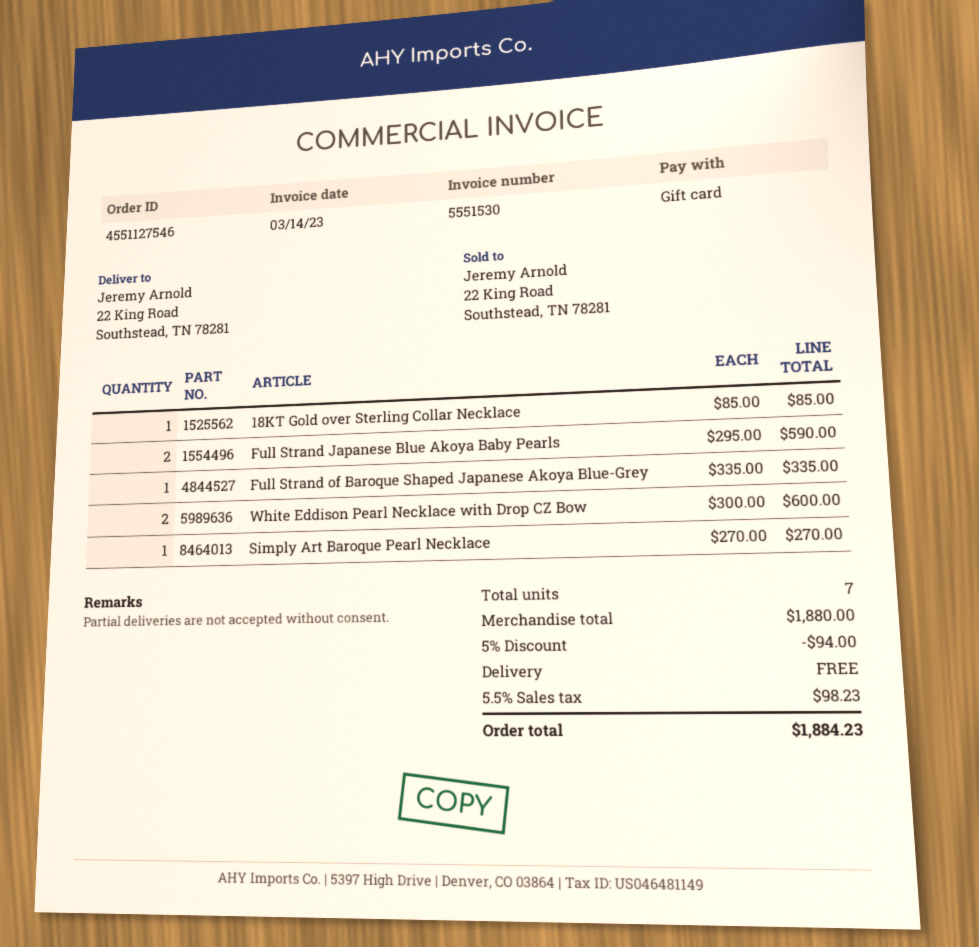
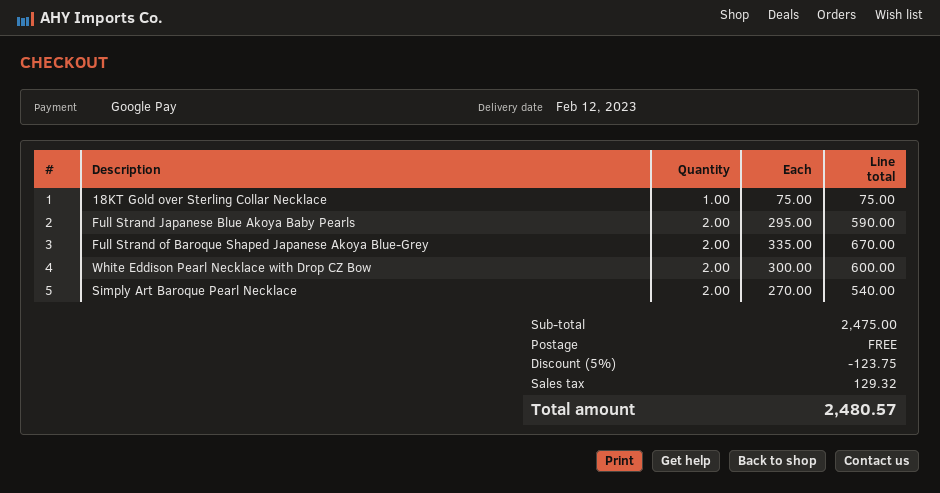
payment method: gift card -> Google Pay
18KT Gold over Sterling Collar Necklace: 1 x 85.00 = 85.00 -> 1 x 75.00 = 75.00
Full Strand of Baroque Shaped Japanese Akoya Blue-Grey: 1 x 335.00 = 335.00 -> 2 x 335.00 = 670.00
Simply Art Baroque Pearl Necklace: 1 x 270.00 = 270.00 -> 2 x 270.00 = 540.00
subtotal: 1880.00 -> 2475.00
discount: 5% = 94.00 -> 5% = 123.75
tax: 98.23 -> 129.32
total: 1884.23 -> 2480.57

